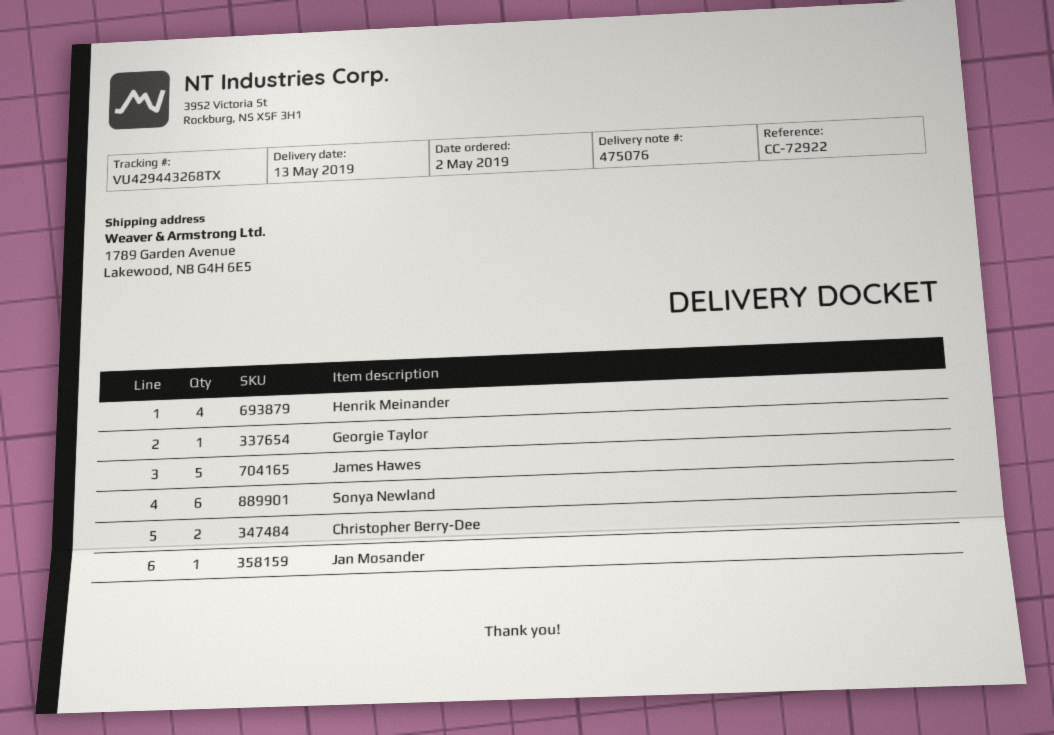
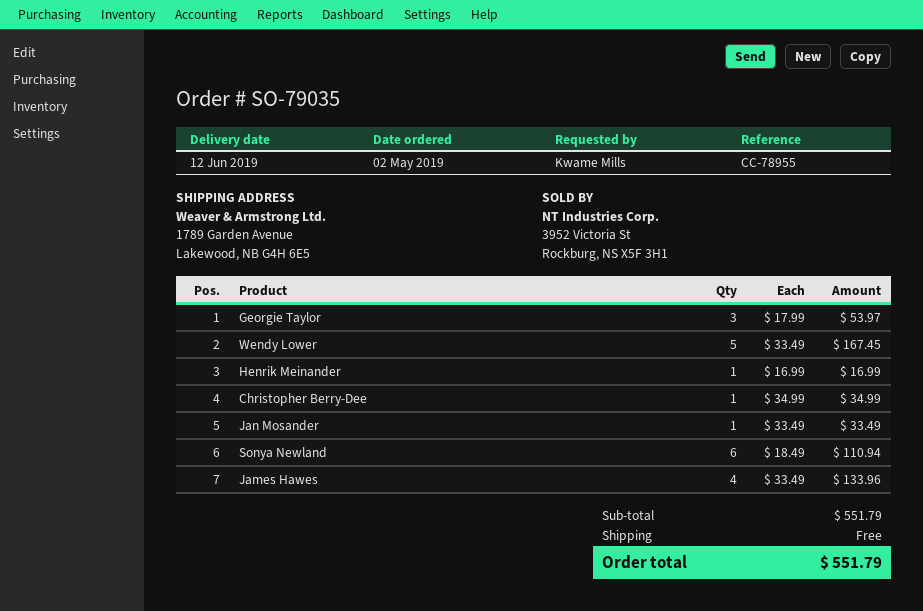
delivery date: 2019-05-13 -> 2019-06-12
reference: CC-72922 -> CC-78955
Henrik Meinander: 4 -> 1
Georgie Taylor: 1 -> 3
James Hawes: 5 -> 4
Christopher Berry-Dee: 2 -> 1
Wendy Lower: none -> 5

